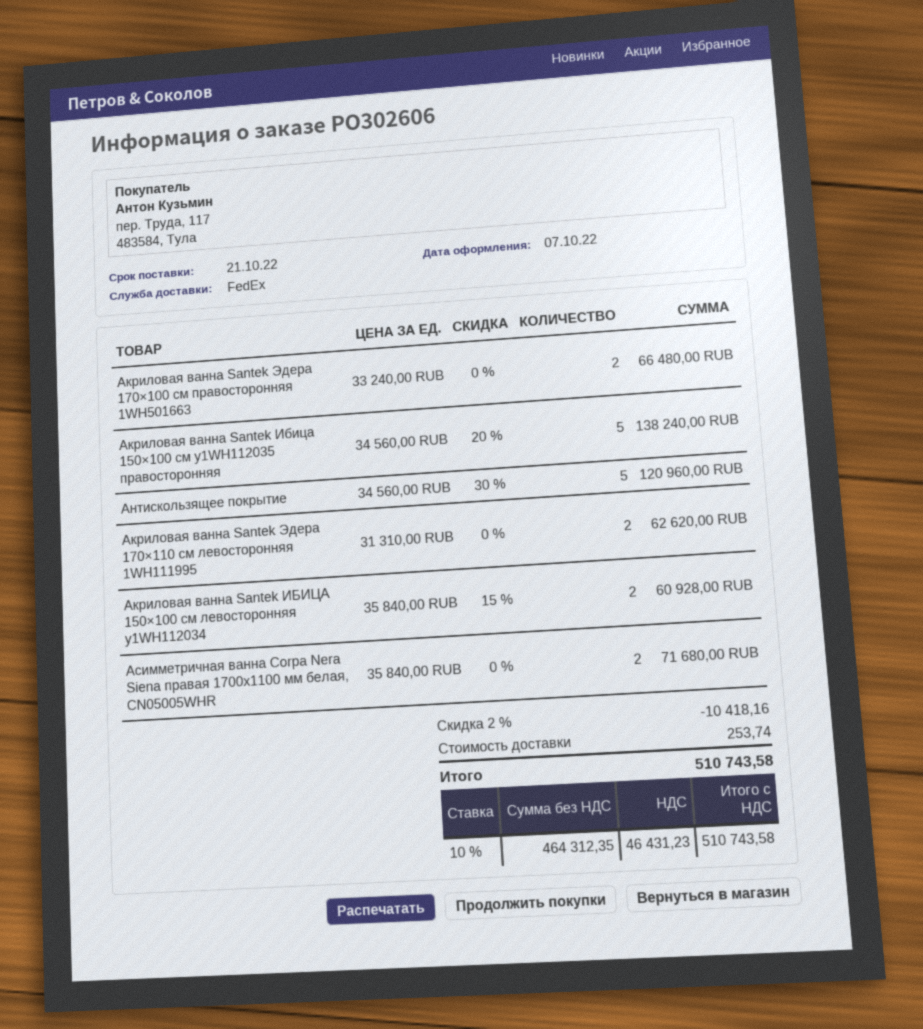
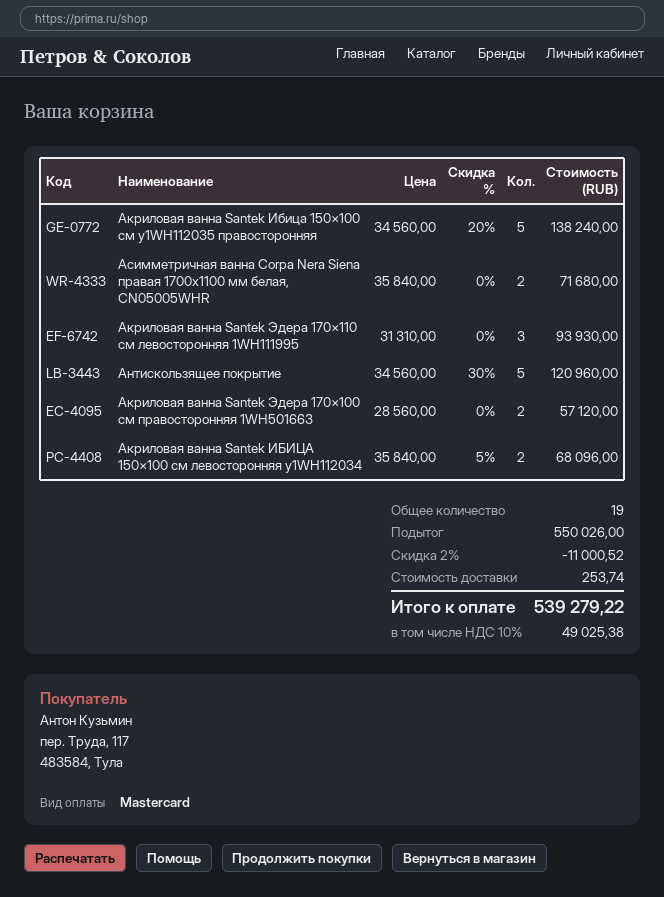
Акриловая ванна Santek Эдера 170×100 см правосторонняя 1WH501663: 2 x 33240.00 = 66480.00 -> 2 x 28560.00 = 57120.00
Акриловая ванна Santek Эдера 170×110 см левосторонняя 1WH111995: 2 x 31310.00 = 62620.00 -> 3 x 31310.00 = 93930.00
Акриловая ванна Santek ИБИЦА 150×100 см левосторонняя у1WH112034: 2 x 35840.00 - 15% = 60928.00 -> 2 x 35840.00 - 5% = 68096.00
discount: 2% = 10418.16 -> 2% = 11000.52
tax: 10% = 46431.23 -> 10% = 49025.38
total: 510743.58 -> 539279.22

